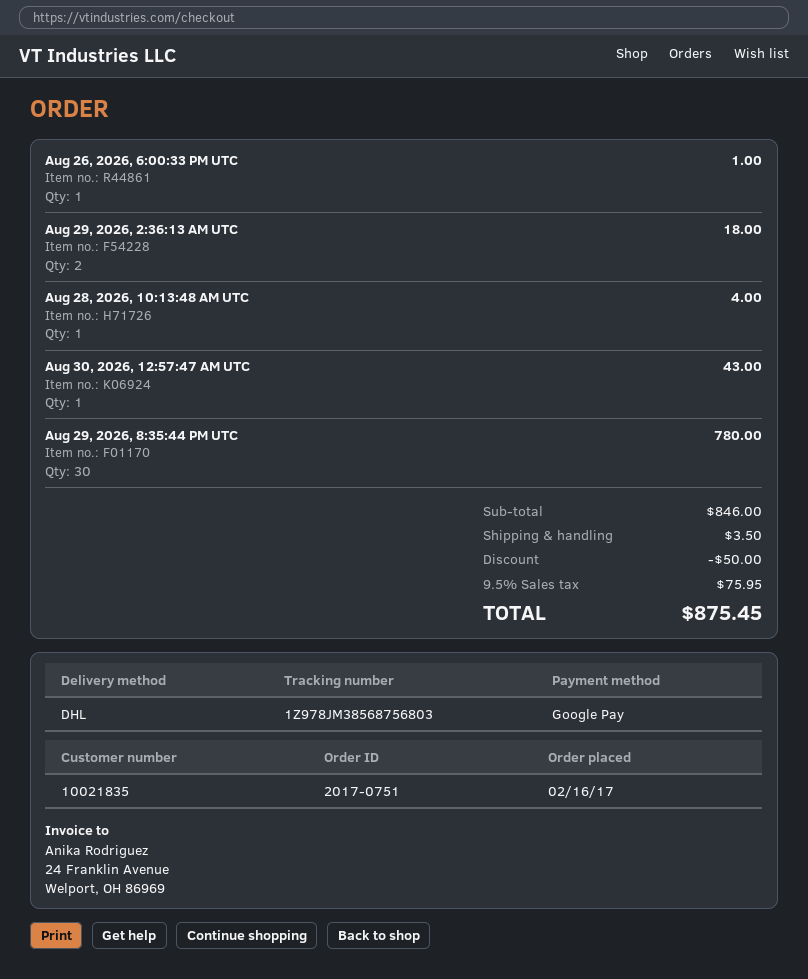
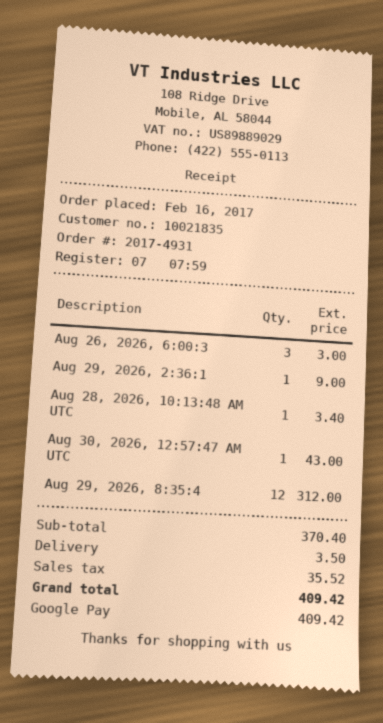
order number: 2017-0751 -> 2017-4931
Aug 26, 2026, 6:00:33 PM UTC: 1 for 1.00 -> 3 for 3.00
Aug 29, 2026, 2:36:13 AM UTC: 2 for 18.00 -> 1 for 9.00
Aug 28, 2026, 10:13:48 AM UTC: 1 for 4.00 -> 1 for 3.40
Aug 29, 2026, 8:35:44 PM UTC: 30 for 780.00 -> 12 for 312.00
subtotal: 846.00 -> 370.40
discount: 50.00 -> none
tax: 75.95 -> 35.52
total: 875.45 -> 409.42

